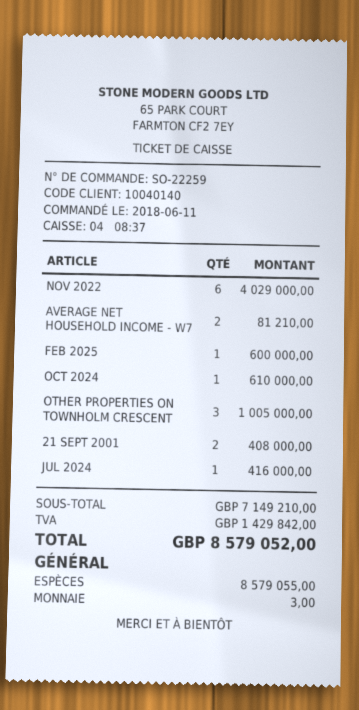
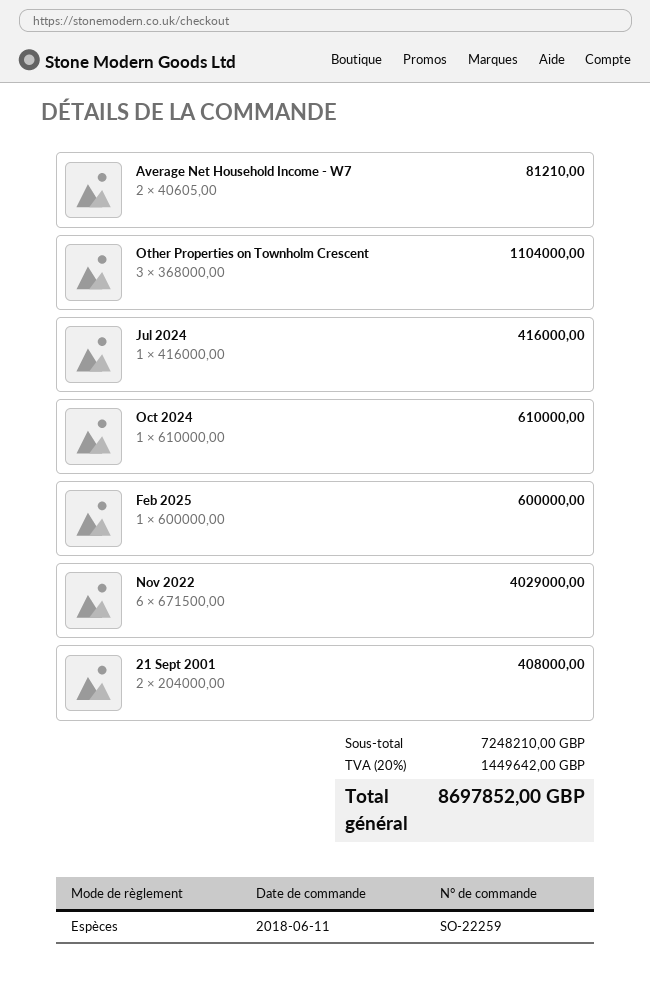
OTHER PROPERTIES ON TOWNHOLM CRESCENT: 3 for 1005000.00 -> 3 for 1104000.00
subtotal: 7149210.00 -> 7248210.00
tax: 1429842.00 -> 1449642.00
total: 8579052.00 -> 8697852.00

